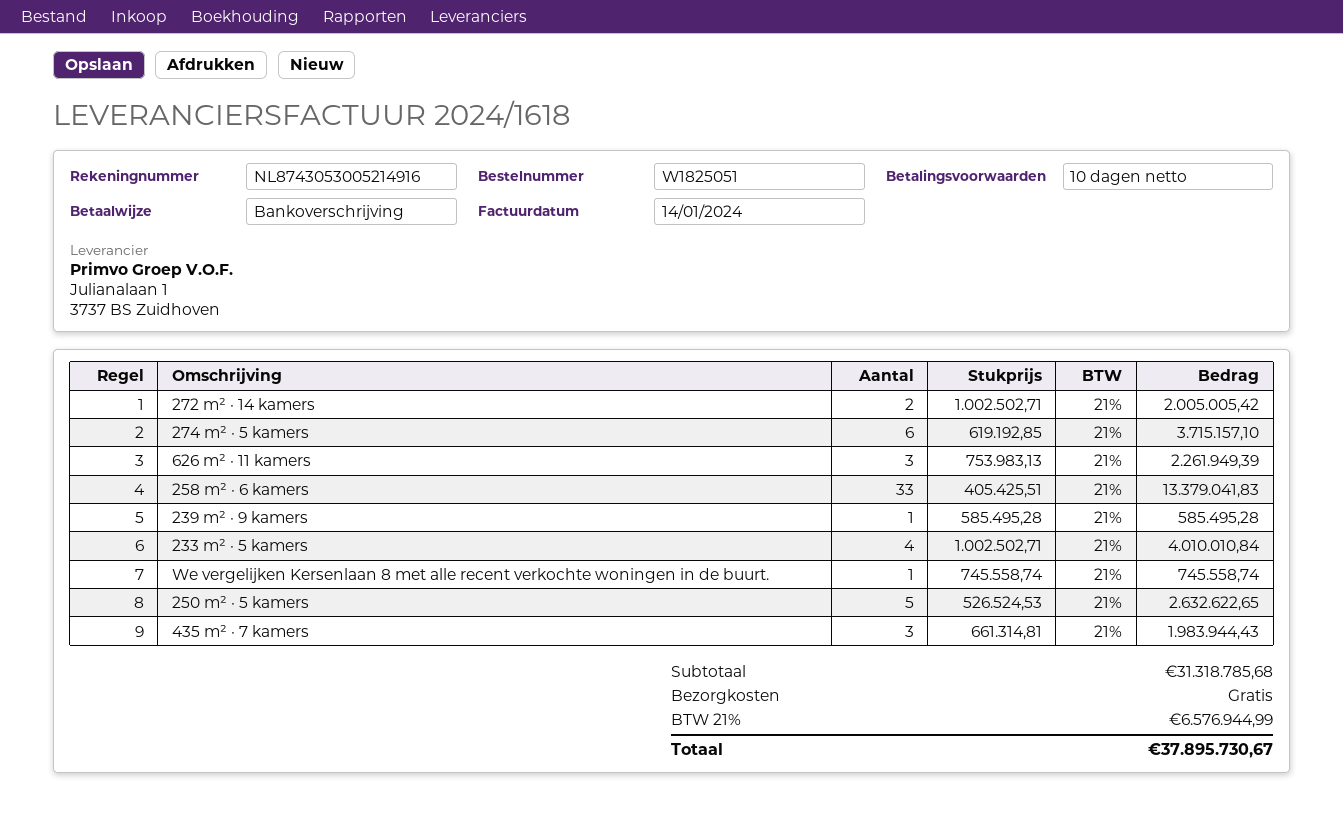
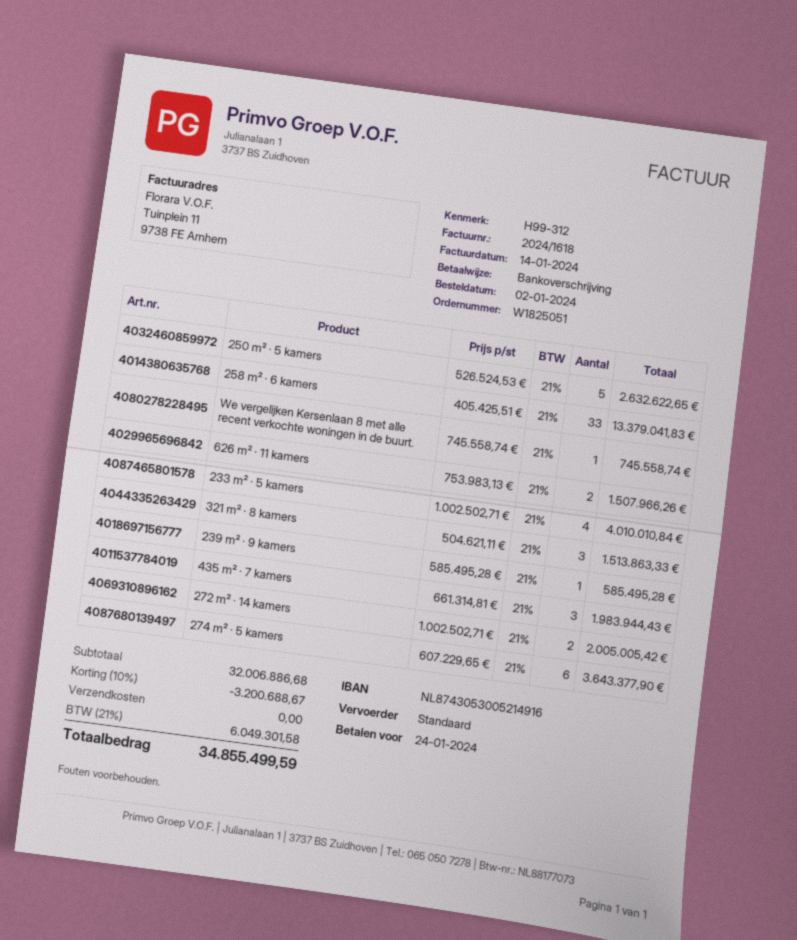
274 m² · 5 kamers: 6 x 619192.85 = 3715157.10 -> 6 x 607229.65 = 3643377.90
626 m² · 11 kamers: 3 x 753983.13 = 2261949.39 -> 2 x 753983.13 = 1507966.26
321 m² · 8 kamers: none -> 3 x 504621.11 = 1513863.33
subtotal: 31318785.68 -> 32006886.68
discount: none -> 10% = 3200688.67
tax: 21% = 6576944.99 -> 21% = 6049301.58
total: 37895730.67 -> 34855499.59

